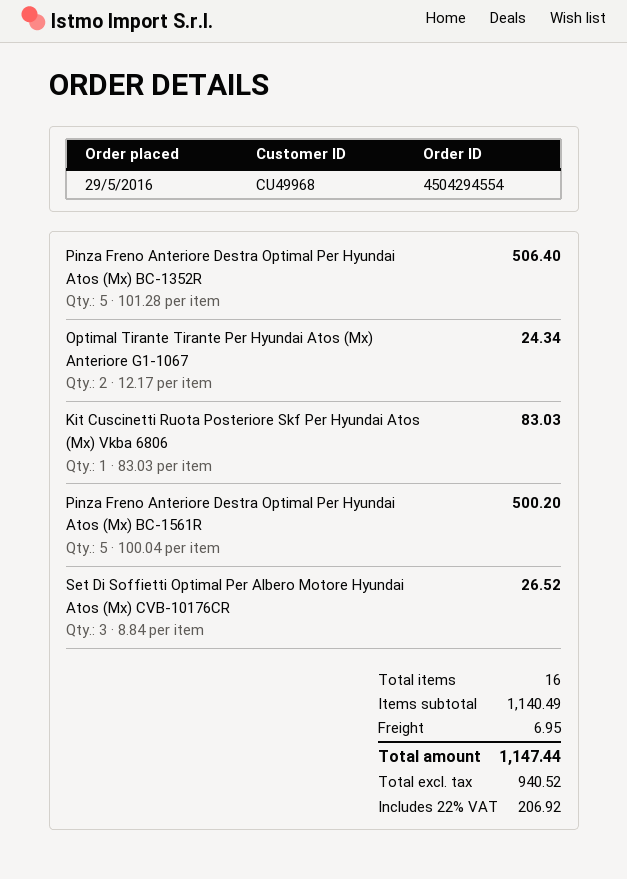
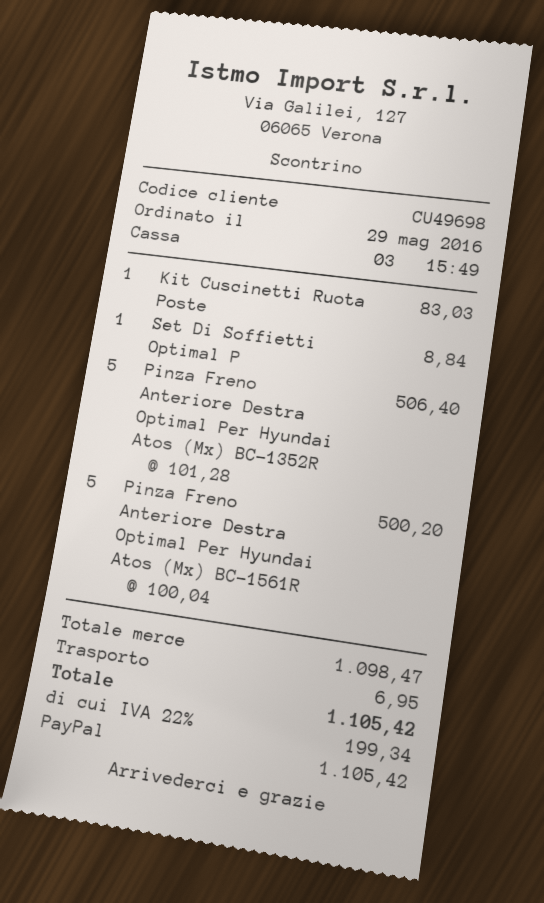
customer number: CU49968 -> CU49698
Optimal Tirante Tirante Per Hyundai Atos (Mx) Anteriore G1-1067: 2 x 12.17 = 24.34 -> none
Set Di Soffietti Optimal Per Albero Motore Hyundai Atos (Mx) CVB-10176CR: 3 x 8.84 = 26.52 -> 1 x 8.84 = 8.84
subtotal: 1140.49 -> 1098.47
tax: 22% = 206.92 -> 22% = 199.34
total: 1147.44 -> 1105.42

